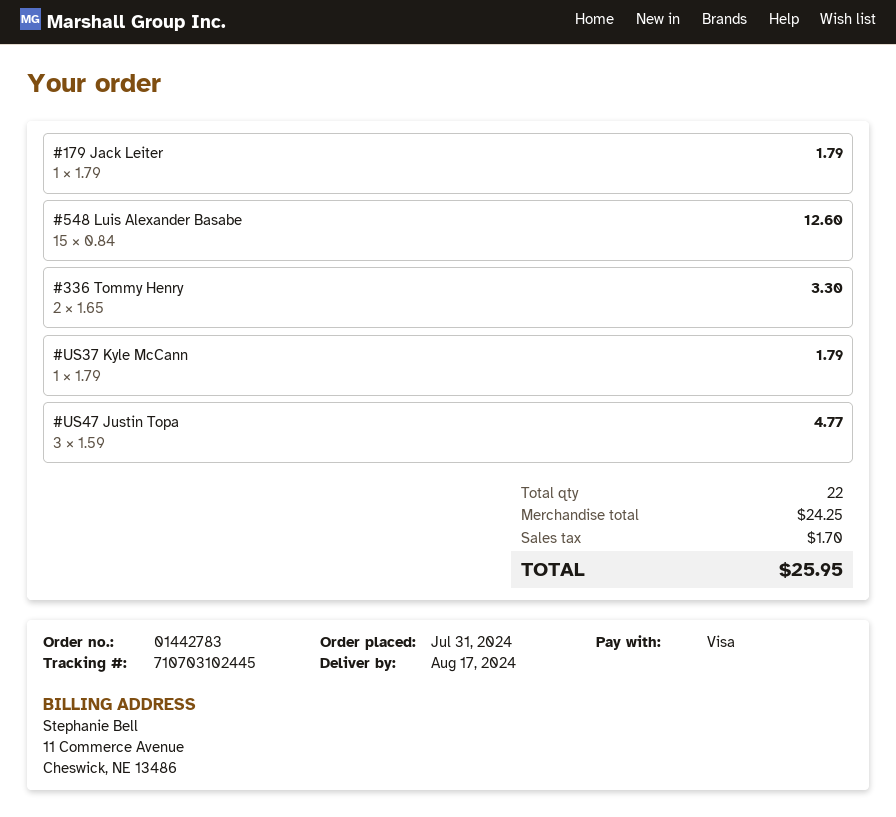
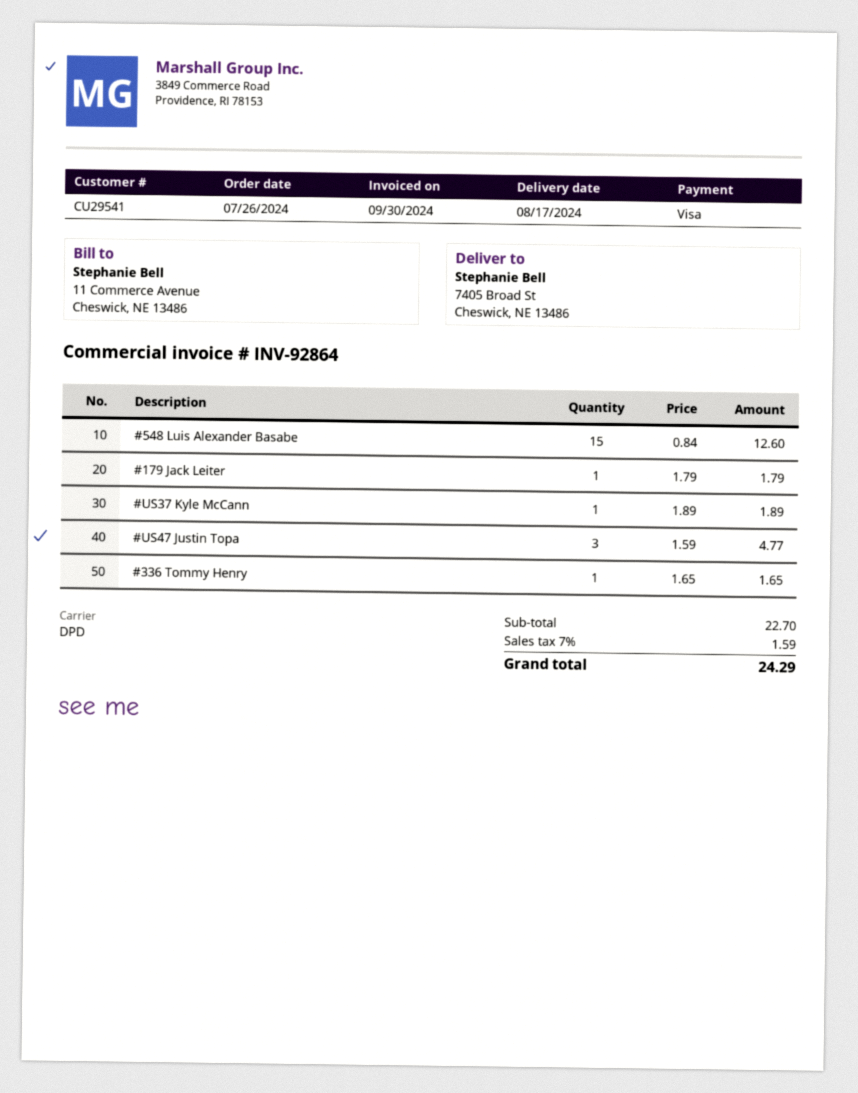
order date: 2024-07-31 -> 2024-07-26
#336 Tommy Henry: 2 x 1.65 = 3.30 -> 1 x 1.65 = 1.65
#US37 Kyle McCann: 1 x 1.79 = 1.79 -> 1 x 1.89 = 1.89
subtotal: 24.25 -> 22.70
tax: 1.70 -> 1.59
total: 25.95 -> 24.29

